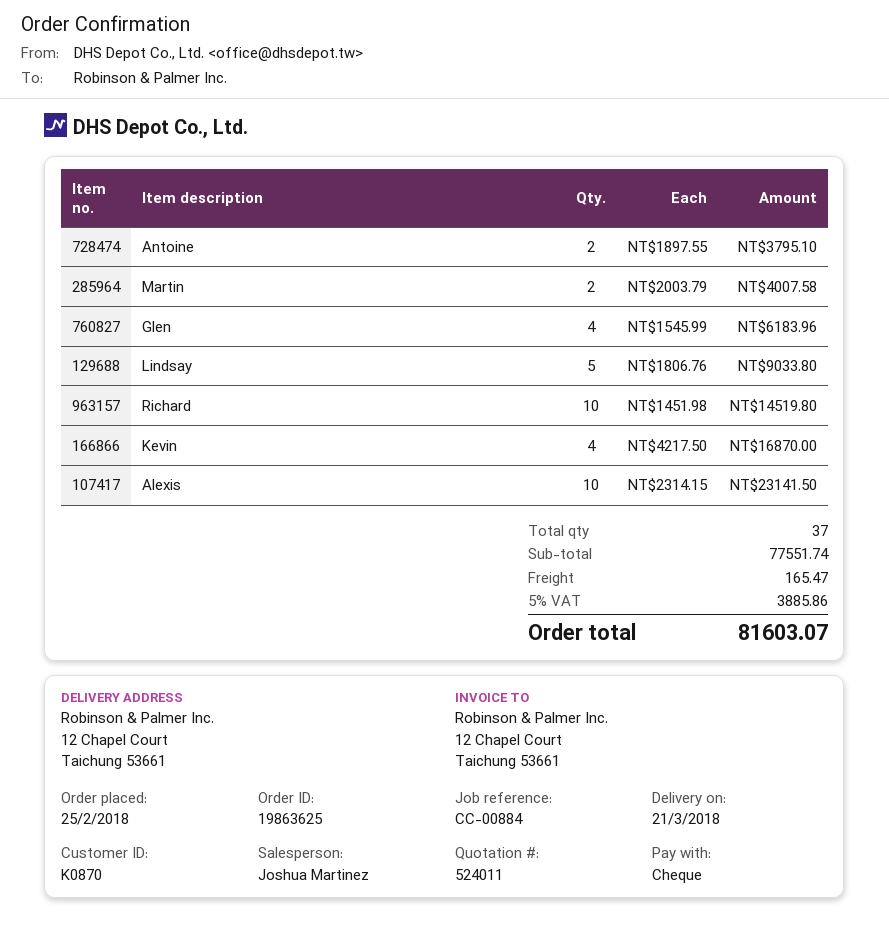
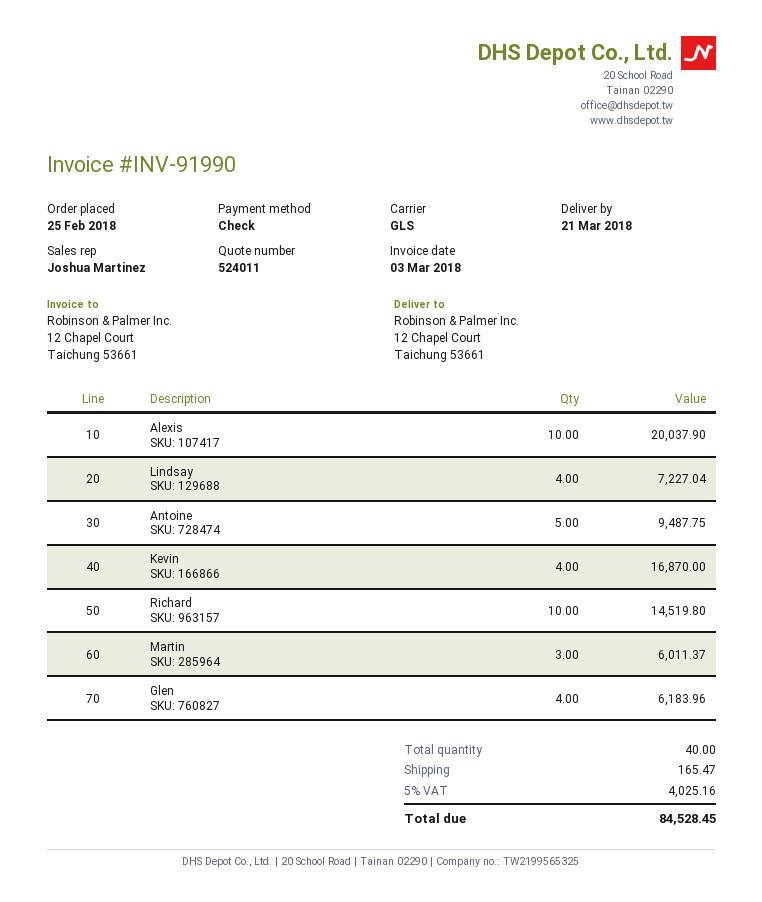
Antoine: 2 for 3795.10 -> 5 for 9487.75
Martin: 2 for 4007.58 -> 3 for 6011.37
Lindsay: 5 for 9033.80 -> 4 for 7227.04
Alexis: 10 for 23141.50 -> 10 for 20037.90
total quantity: 37 -> 40
tax: 5% = 3885.86 -> 5% = 4025.16
total: 81603.07 -> 84528.45

